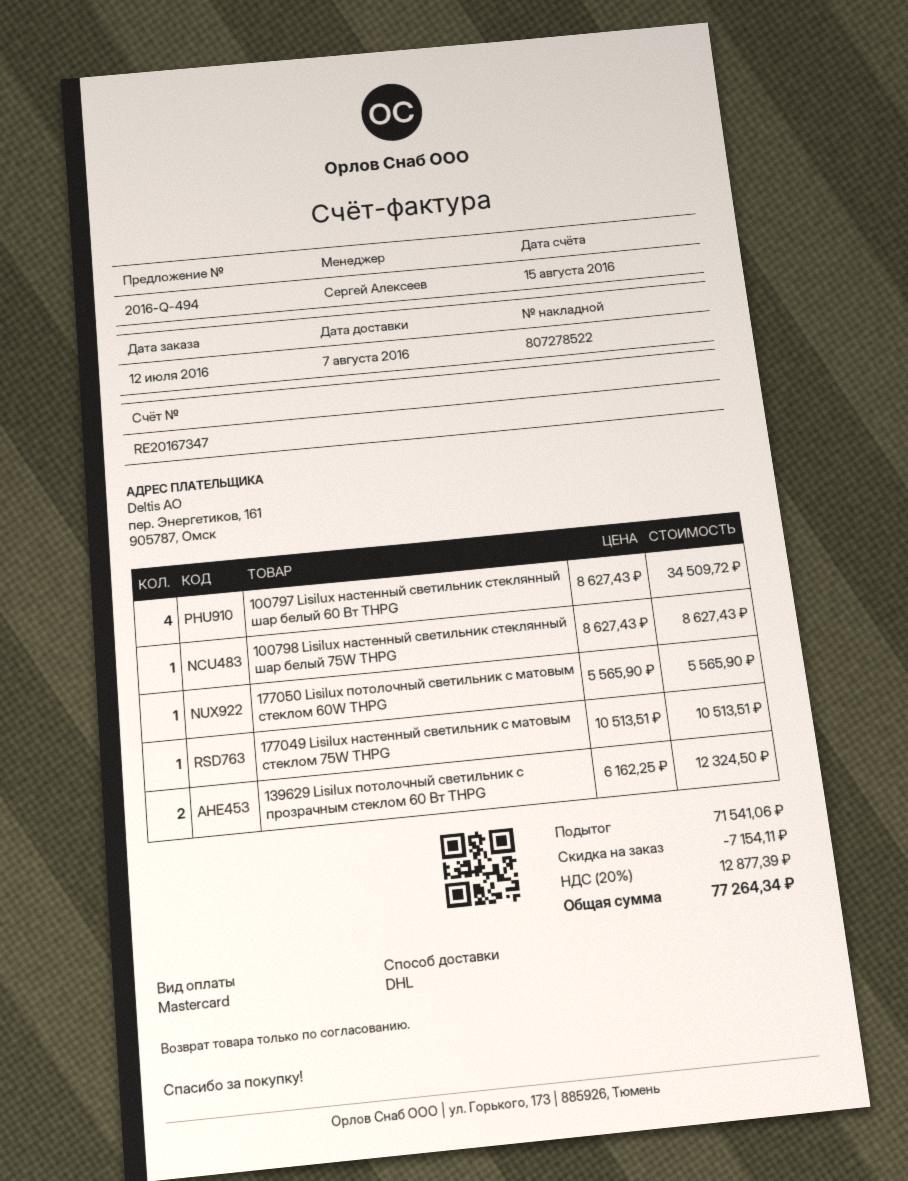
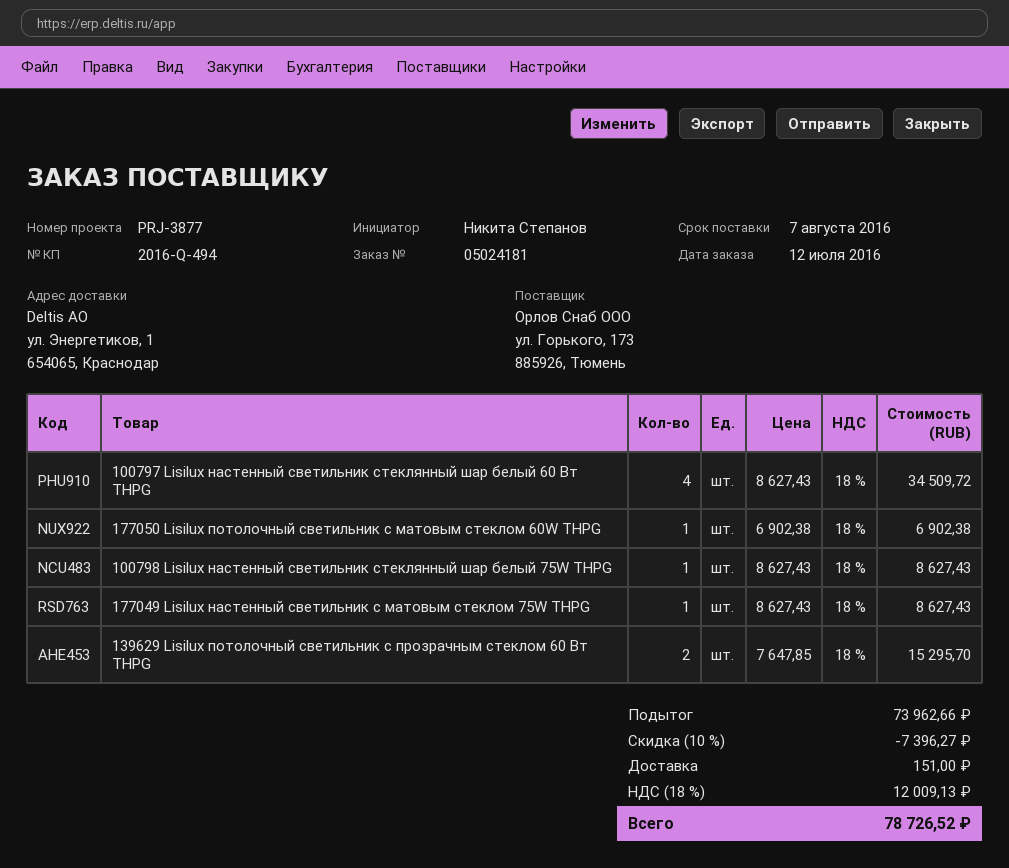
177050 Lisilux потолочный светильник с матовым стеклом 60W THPG: 1 x 5565.90 = 5565.90 -> 1 x 6902.38 = 6902.38
177049 Lisilux настенный светильник с матовым стеклом 75W THPG: 1 x 10513.51 = 10513.51 -> 1 x 8627.43 = 8627.43
139629 Lisilux потолочный светильник с прозрачным стеклом 60 Вт THPG: 2 x 6162.25 = 12324.50 -> 2 x 7647.85 = 15295.70
subtotal: 71541.06 -> 73962.66
discount: 7154.11 -> 7396.27
shipping: none -> 151.00
tax: 20% = 12877.39 -> 18% = 12009.13
total: 77264.34 -> 78726.52

